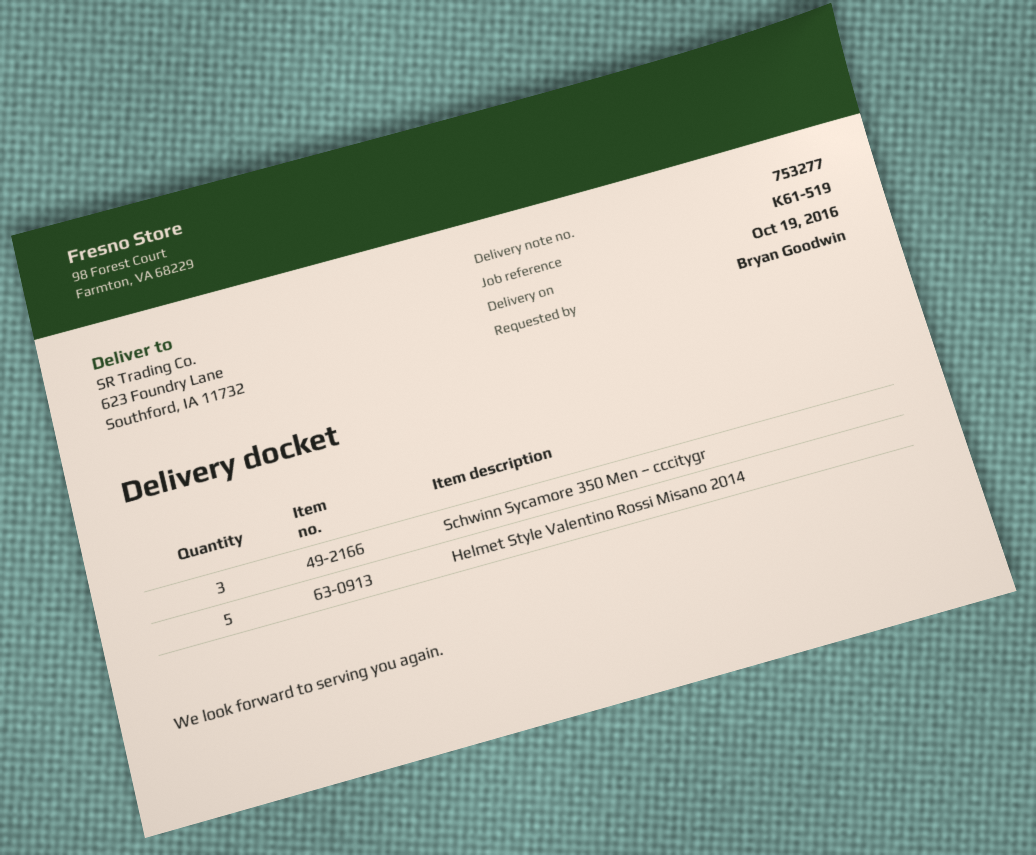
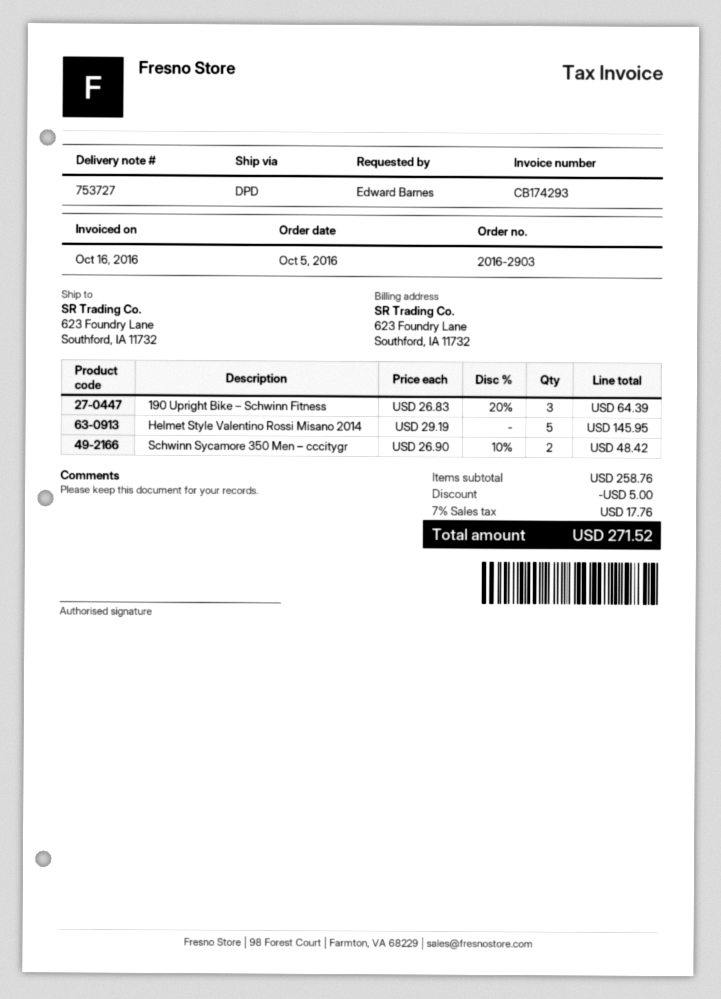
delivery note number: 753277 -> 753727
ordered by: Bryan Goodwin -> Edward Barnes
Schwinn Sycamore 350 Men – cccitygr: 3 -> 2
190 Upright Bike – Schwinn Fitness: none -> 3

